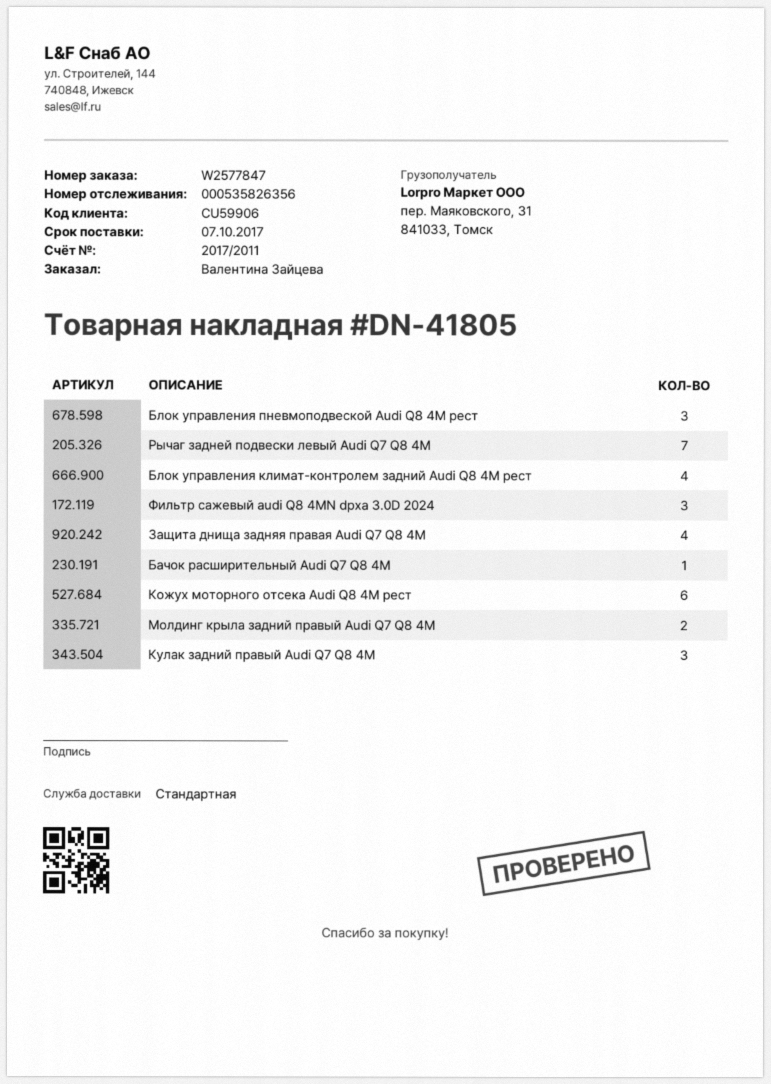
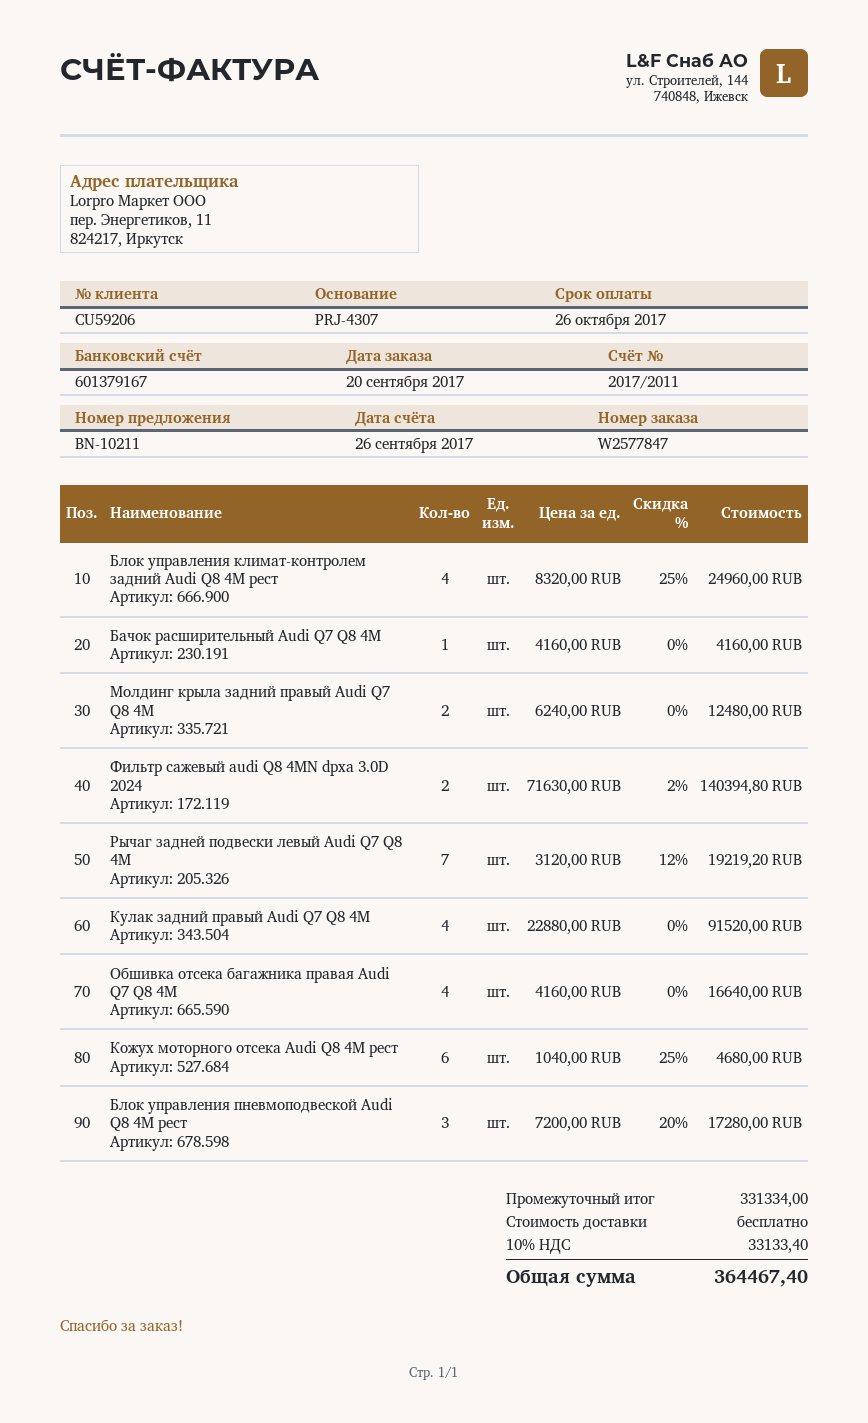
customer number: CU59906 -> CU59206
Фильтр сажевый audi Q8 4MN dpxa 3.0D 2024: 3 -> 2
Защита днища задняя правая Audi Q7 Q8 4M: 4 -> none
Кулак задний правый Audi Q7 Q8 4M: 3 -> 4
Обшивка отсека багажника правая Audi Q7 Q8 4M: none -> 4

